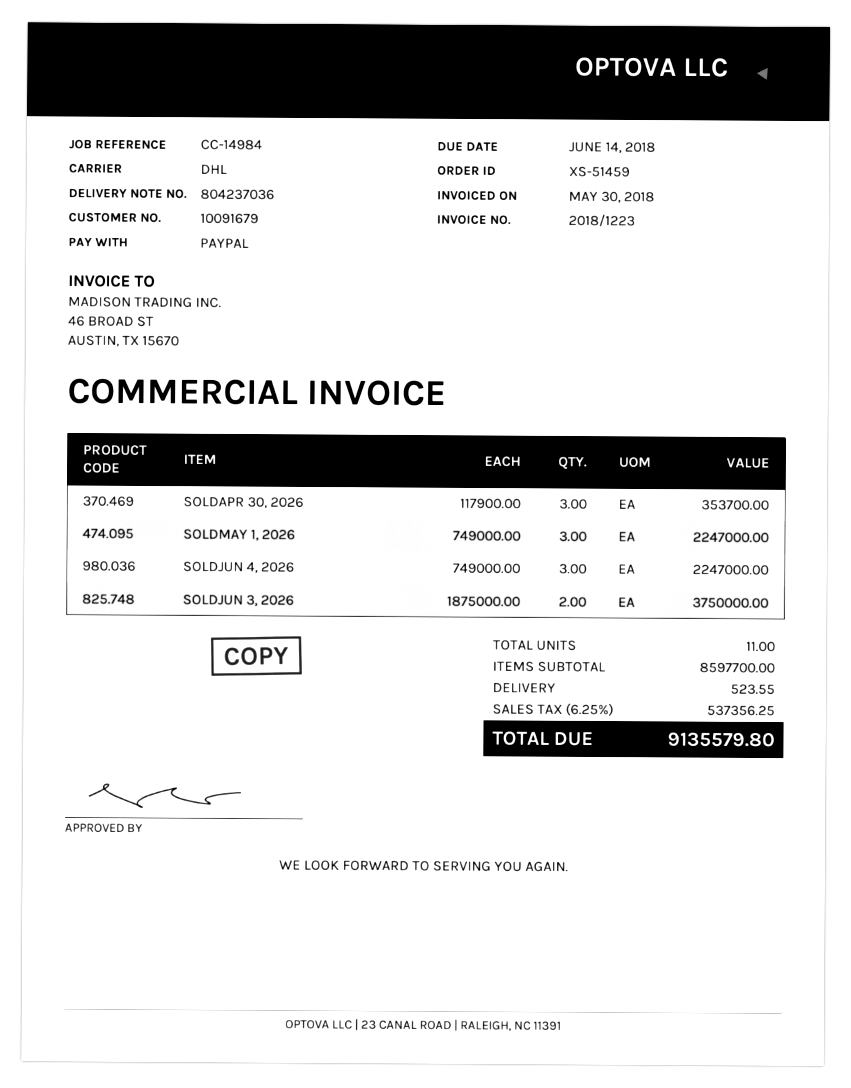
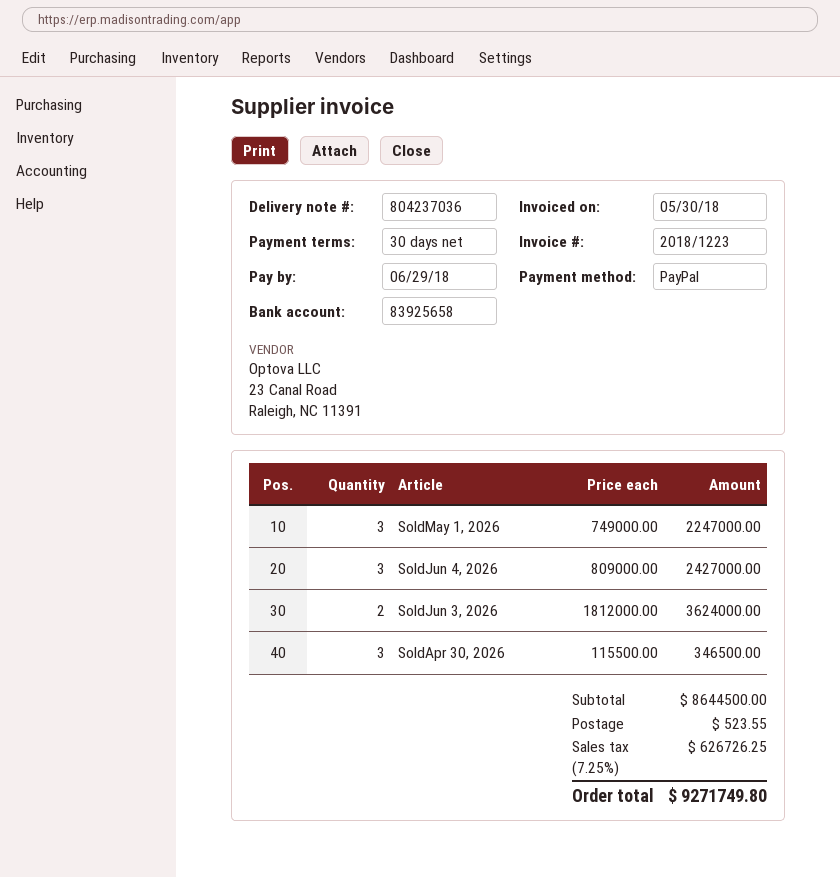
due date: 2018-06-14 -> 2018-06-29
SOLDAPR 30, 2026: 3 x 117900.00 = 353700.00 -> 3 x 115500.00 = 346500.00
SOLDJUN 4, 2026: 3 x 749000.00 = 2247000.00 -> 3 x 809000.00 = 2427000.00
SOLDJUN 3, 2026: 2 x 1875000.00 = 3750000.00 -> 2 x 1812000.00 = 3624000.00
subtotal: 8597700.00 -> 8644500.00
tax: 6.25% = 537356.25 -> 7.25% = 626726.25
total: 9135579.80 -> 9271749.80

